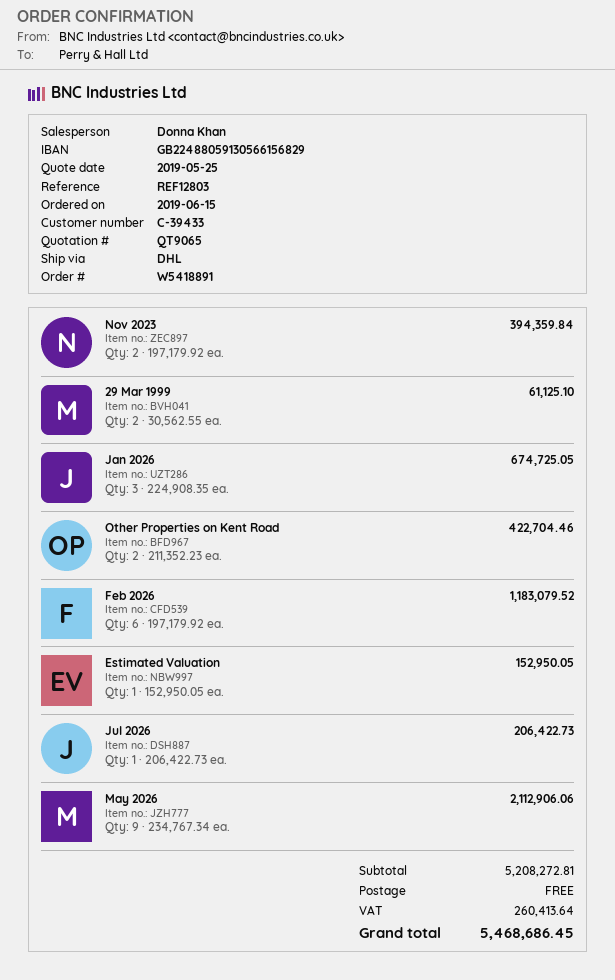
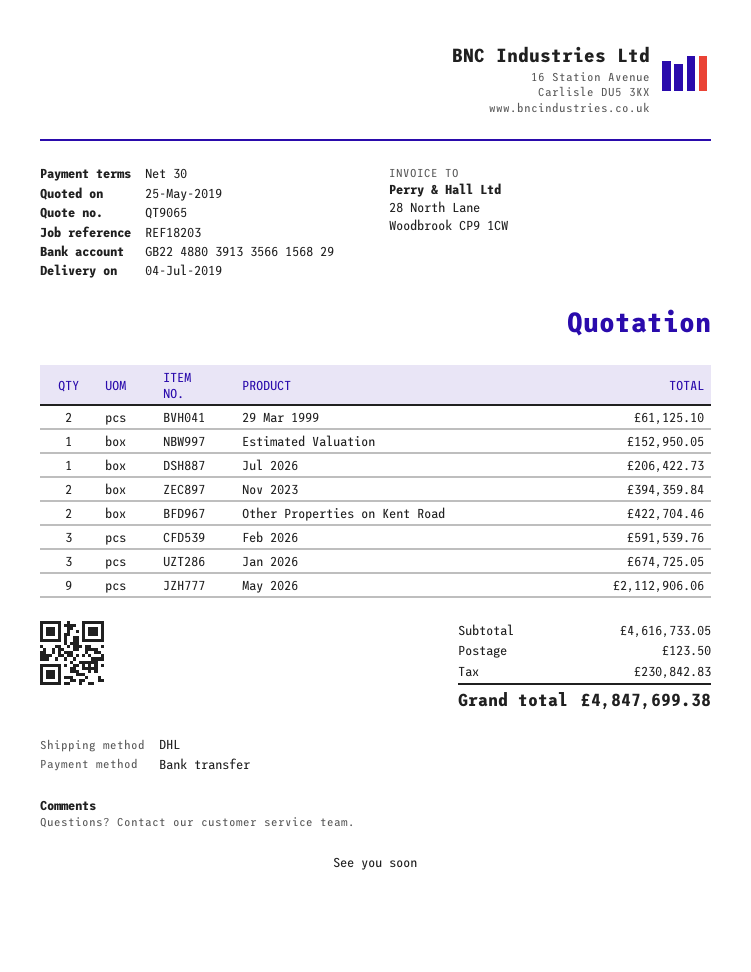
reference: REF12803 -> REF18203
bank account: GB22488059130566156829 -> GB22488039133566156829
Feb 2026: 6 for 1183079.52 -> 3 for 591539.76
subtotal: 5208272.81 -> 4616733.05
shipping: 0.00 -> 123.50
tax: 260413.64 -> 230842.83
total: 5468686.45 -> 4847699.38

